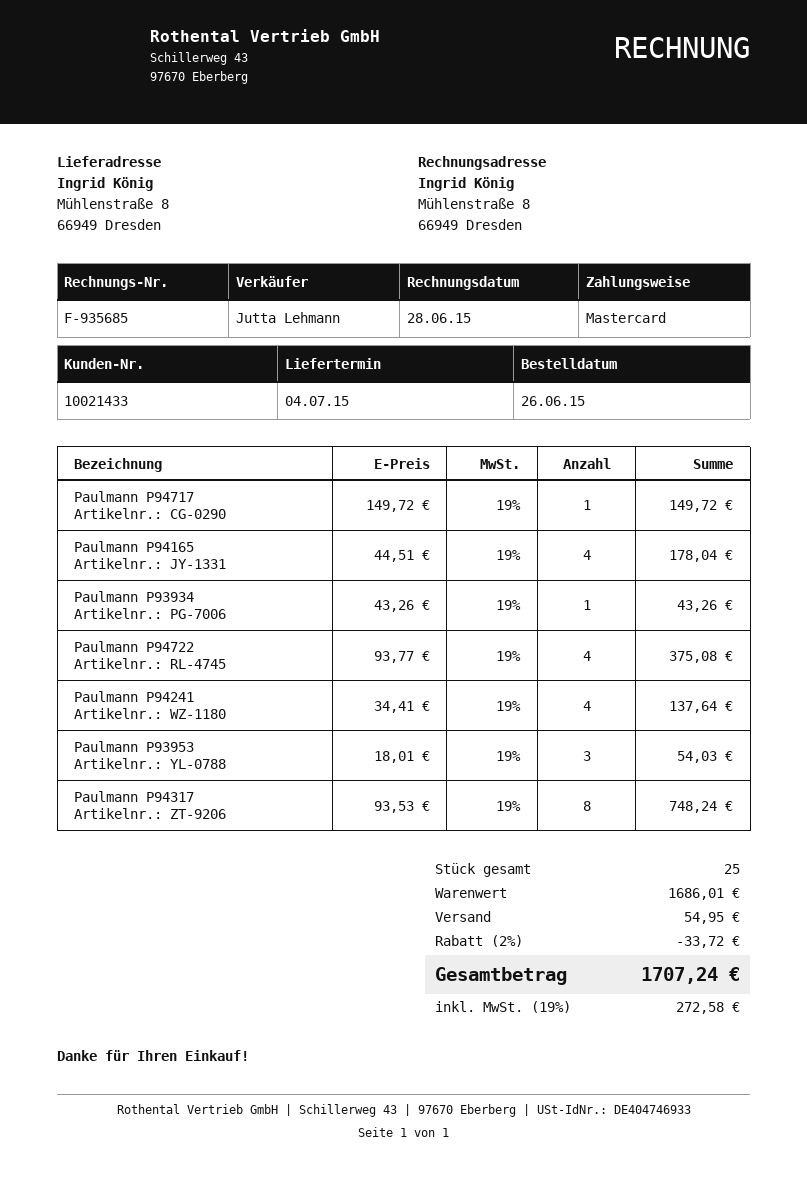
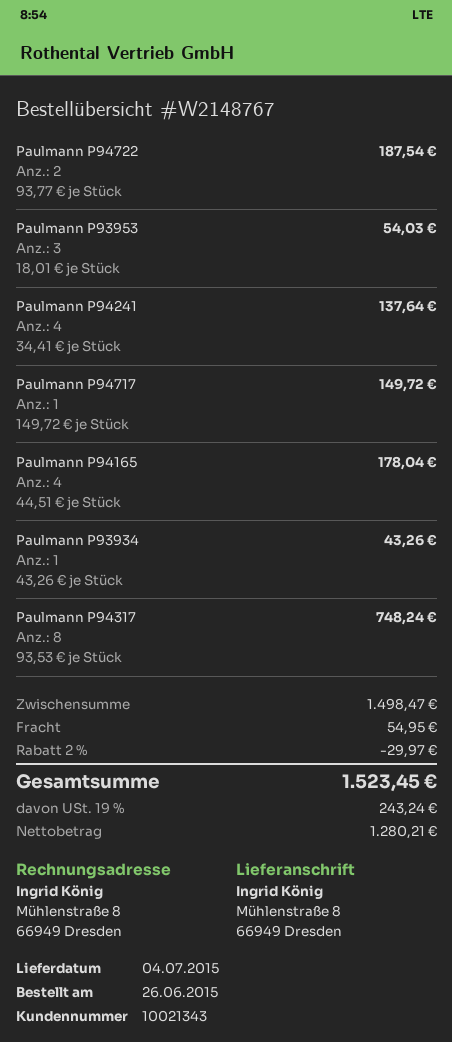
customer number: 10021433 -> 10021343
Paulmann P94722: 4 x 93.77 = 375.08 -> 2 x 93.77 = 187.54
subtotal: 1686.01 -> 1498.47
discount: 2% = 33.72 -> 2% = 29.97
tax: 19% = 272.58 -> 19% = 243.24
total: 1707.24 -> 1523.45

